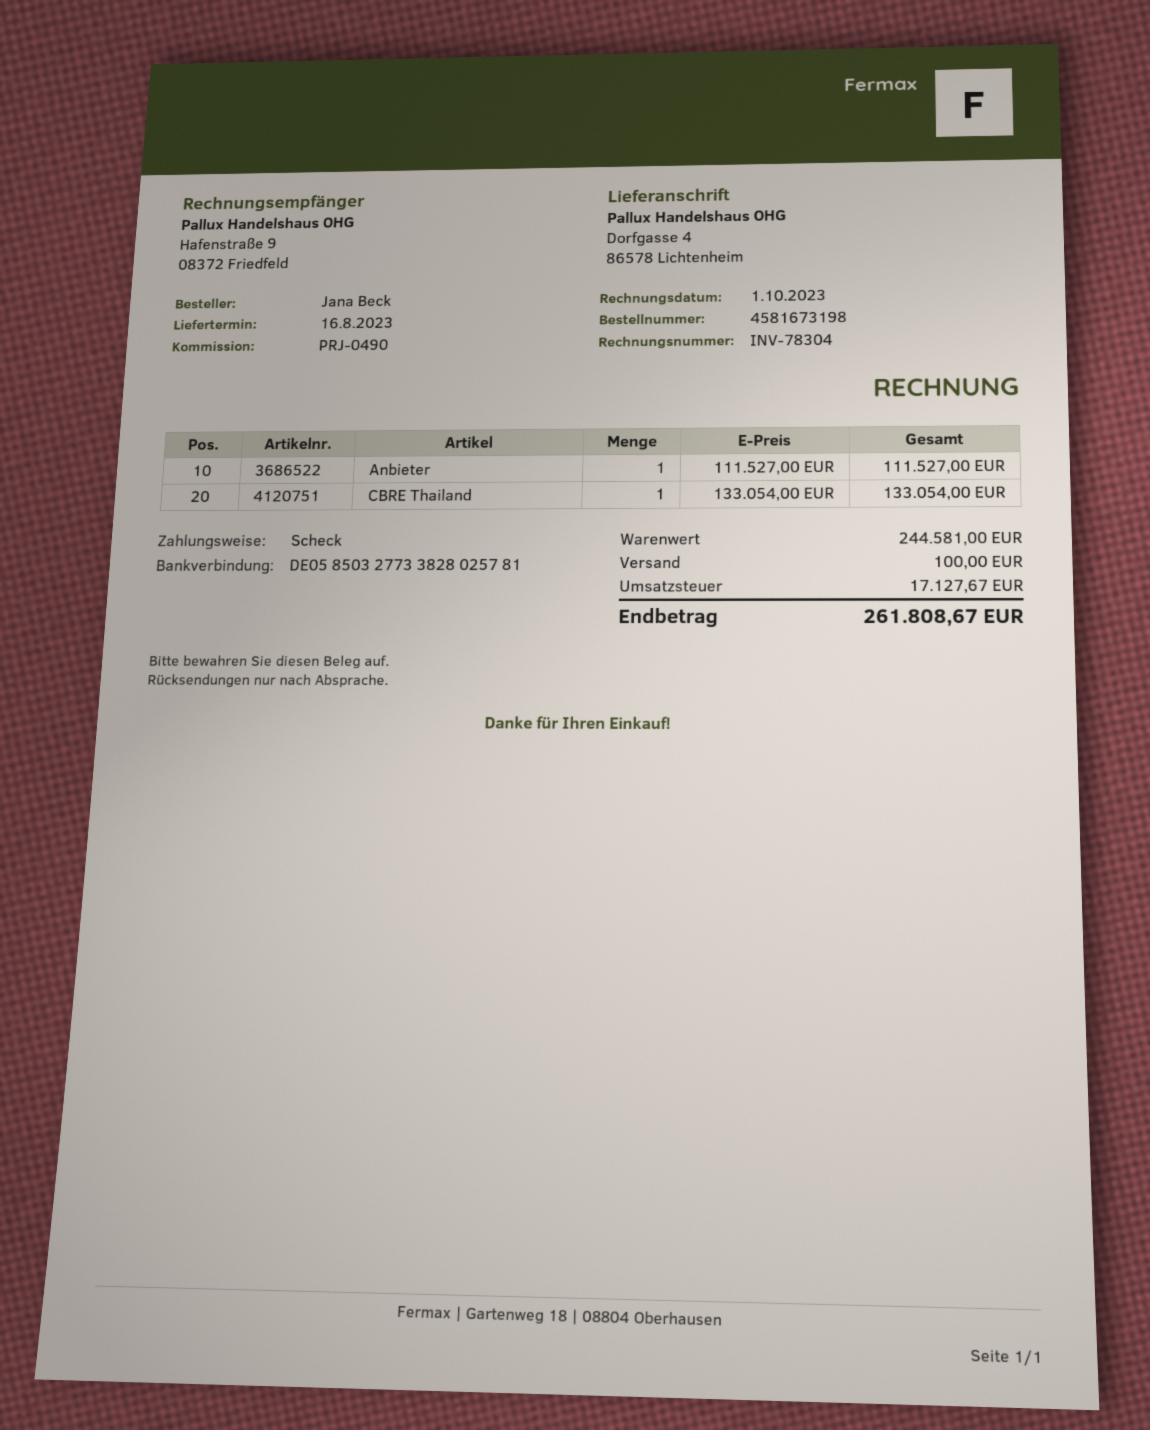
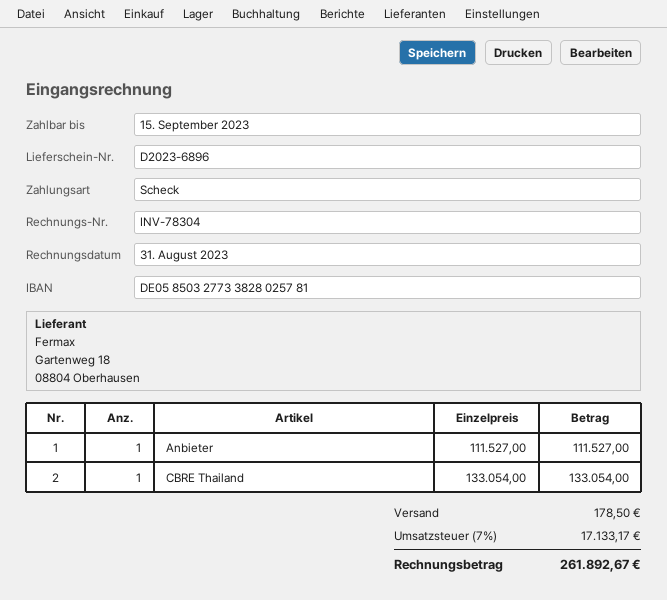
invoice date: 2023-10-01 -> 2023-08-31
shipping: 100.00 -> 178.50
tax: 17127.67 -> 17133.17
total: 261808.67 -> 261892.67

